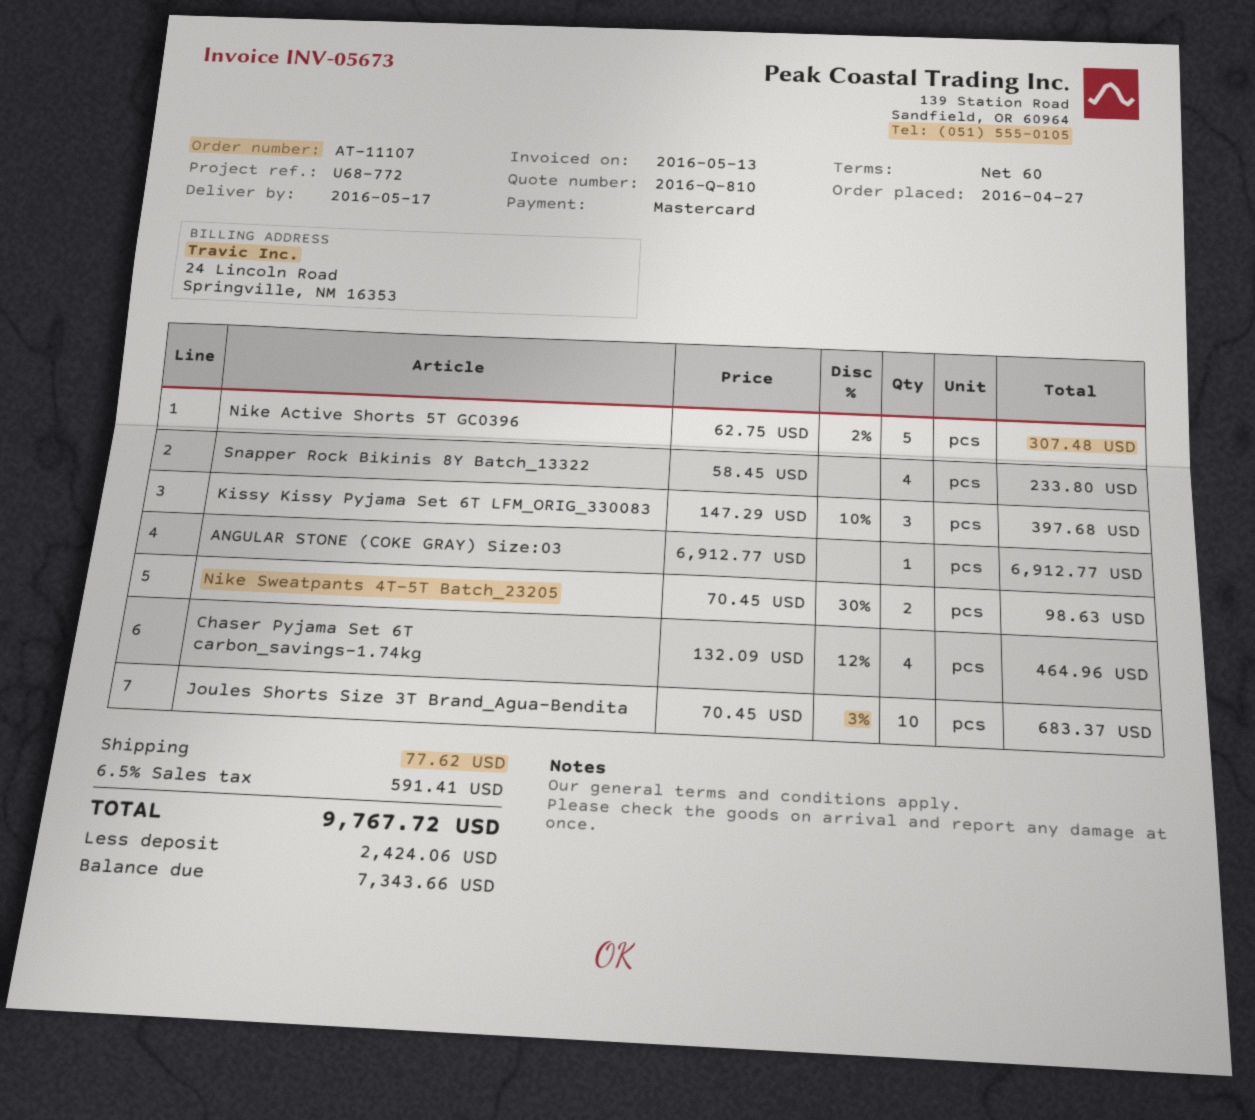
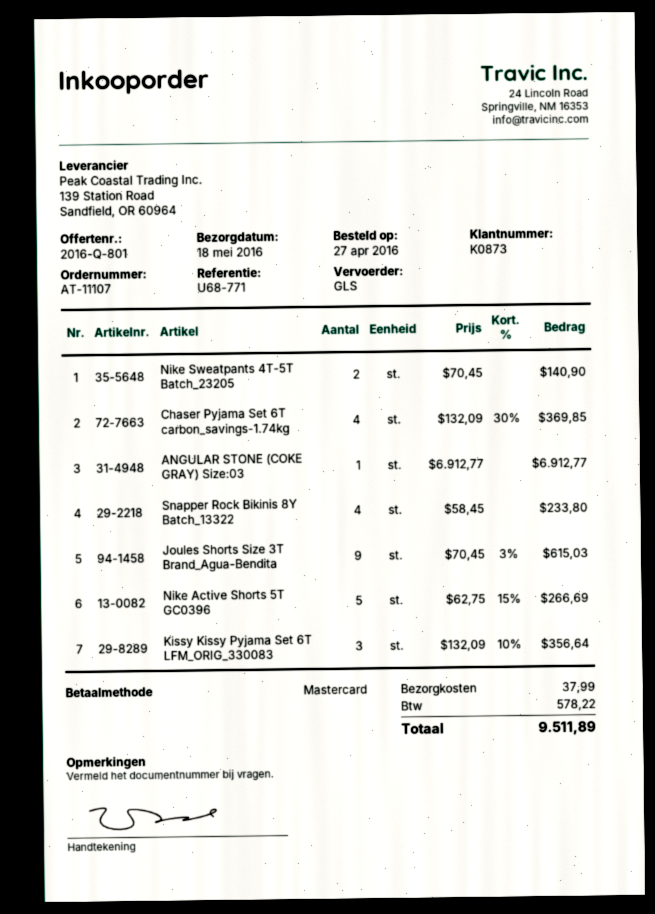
quote number: 2016-Q-810 -> 2016-Q-801
delivery date: 2016-05-17 -> 2016-05-18
reference: U68-772 -> U68-771
Nike Active Shorts 5T GC0396: 5 x 62.75 - 2% = 307.48 -> 5 x 62.75 - 15% = 266.69
Kissy Kissy Pyjama Set 6T LFM_ORIG_330083: 3 x 147.29 - 10% = 397.68 -> 3 x 132.09 - 10% = 356.64
Nike Sweatpants 4T-5T Batch_23205: 2 x 70.45 - 30% = 98.63 -> 2 x 70.45 = 140.90
Chaser Pyjama Set 6T carbon_savings-1.74kg: 4 x 132.09 - 12% = 464.96 -> 4 x 132.09 - 30% = 369.85
Joules Shorts Size 3T Brand_Agua-Bendita: 10 x 70.45 - 3% = 683.37 -> 9 x 70.45 - 3% = 615.03
shipping: 77.62 -> 37.99
tax: 591.41 -> 578.22
total: 9767.72 -> 9511.89

